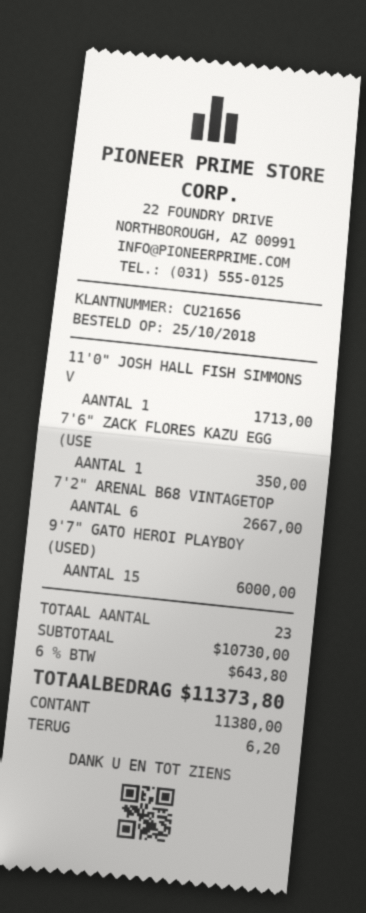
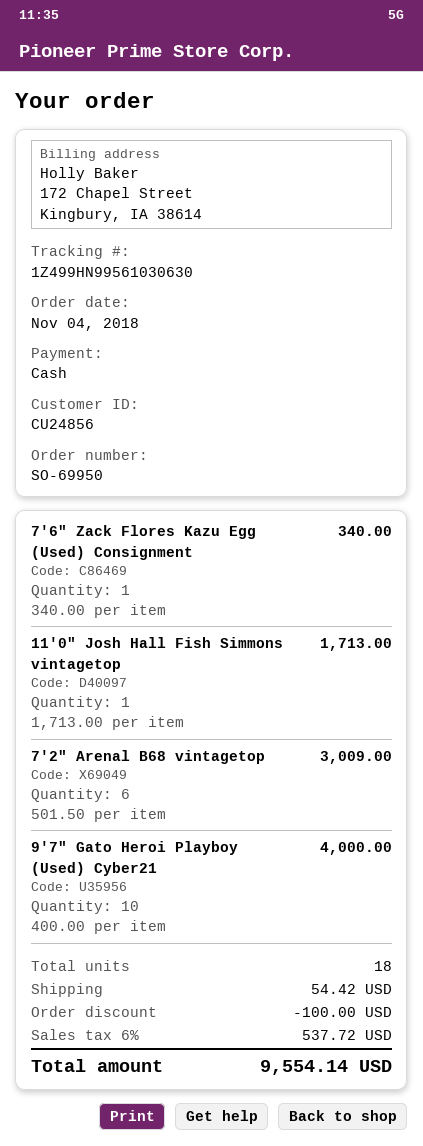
order date: 2018-10-25 -> 2018-11-04
customer number: CU21656 -> CU24856
7'6" ZACK FLORES KAZU EGG (USE: 1 for 350.00 -> 1 for 340.00
7'2" ARENAL B68 VINTAGETOP: 6 for 2667.00 -> 6 for 3009.00
9'7" GATO HEROI PLAYBOY (USED): 15 for 6000.00 -> 10 for 4000.00
total quantity: 23 -> 18
discount: none -> 100.00
shipping: none -> 54.42
tax: 6% = 643.80 -> 6% = 537.72
total: 11373.80 -> 9554.14

